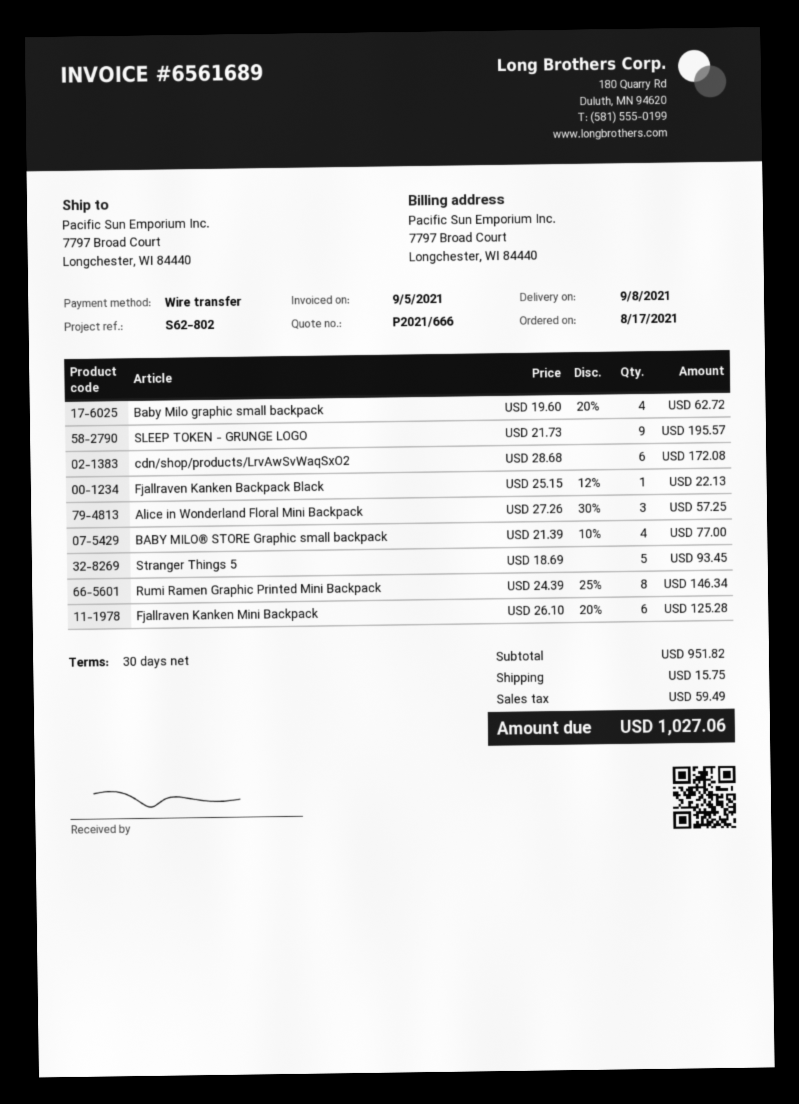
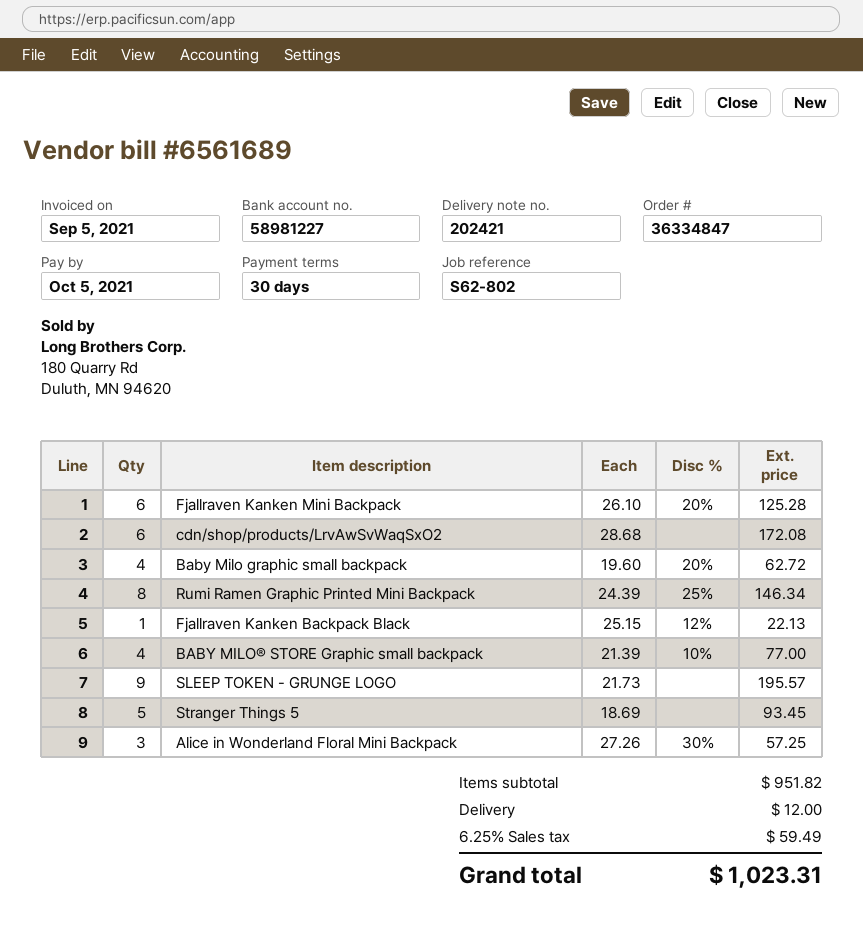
shipping: 15.75 -> 12.00
total: 1027.06 -> 1023.31

